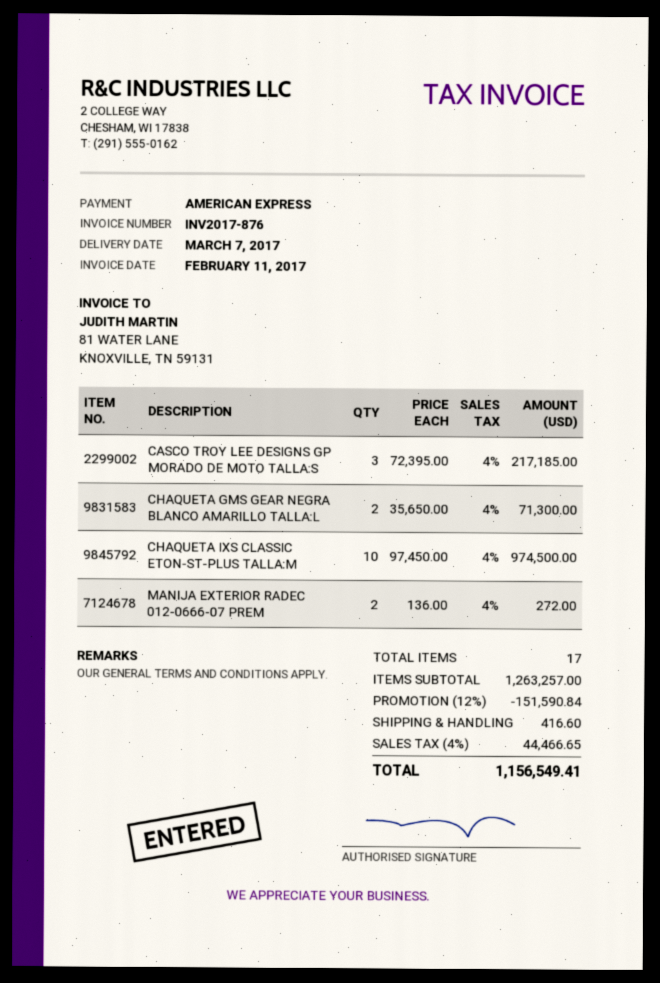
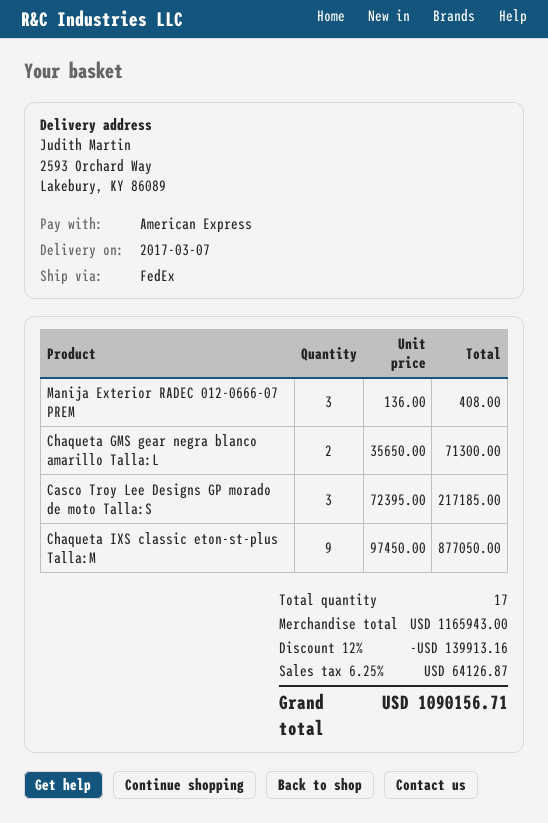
CHAQUETA IXS CLASSIC ETON-ST-PLUS TALLA:M: 10 x 97450.00 = 974500.00 -> 9 x 97450.00 = 877050.00
MANIJA EXTERIOR RADEC 012-0666-07 PREM: 2 x 136.00 = 272.00 -> 3 x 136.00 = 408.00
subtotal: 1263257.00 -> 1165943.00
discount: 12% = 151590.84 -> 12% = 139913.16
shipping: 416.60 -> none
tax: 4% = 44466.65 -> 6.25% = 64126.87
total: 1156549.41 -> 1090156.71

